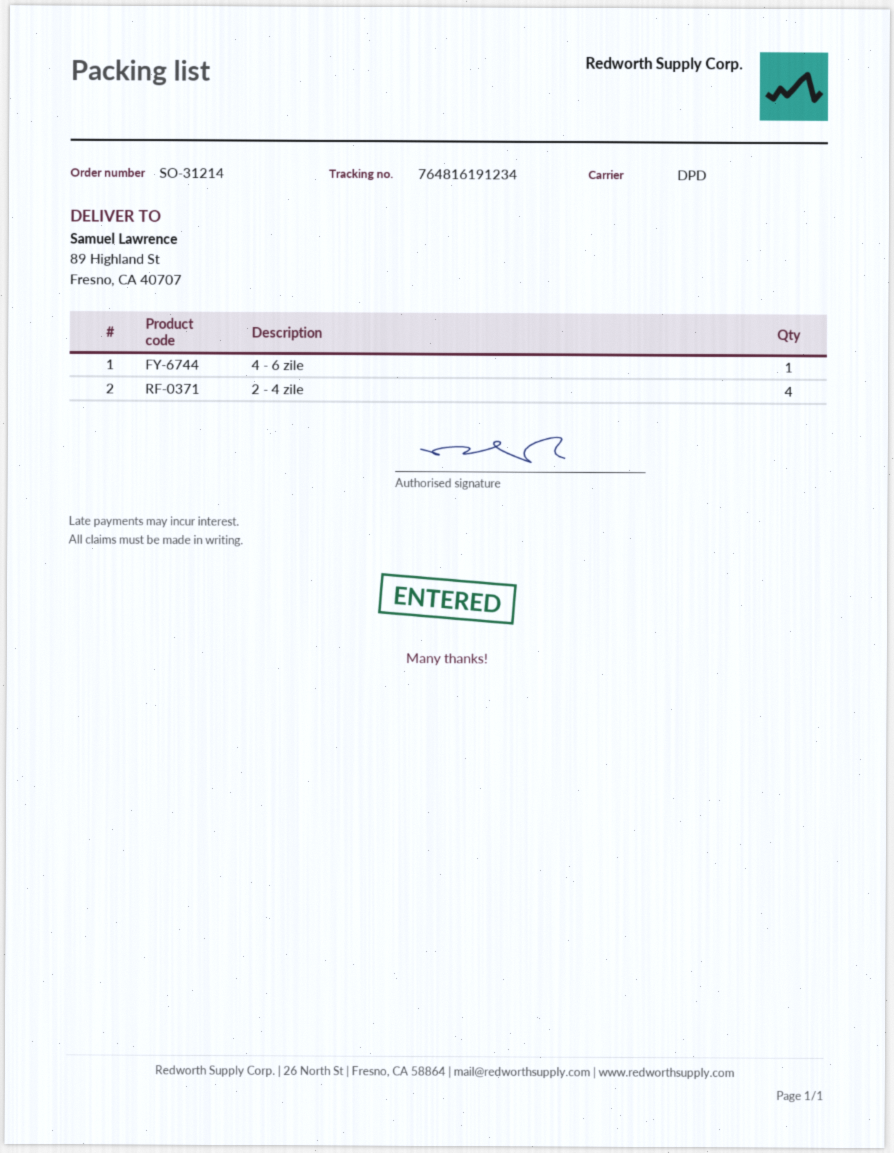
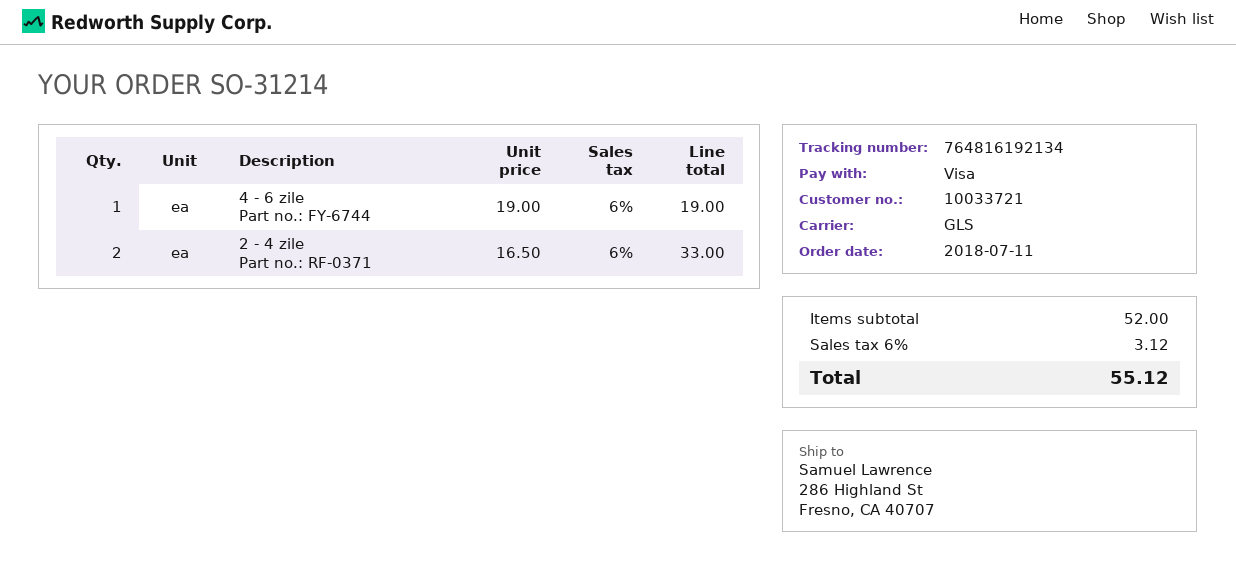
shipping method: DPD -> GLS
tracking number: 764816191234 -> 764816192134
ship to: 89 Highland St, Fresno, CA 40707 -> 286 Highland St, Fresno, CA 40707
2 - 4 zile: 4 -> 2

